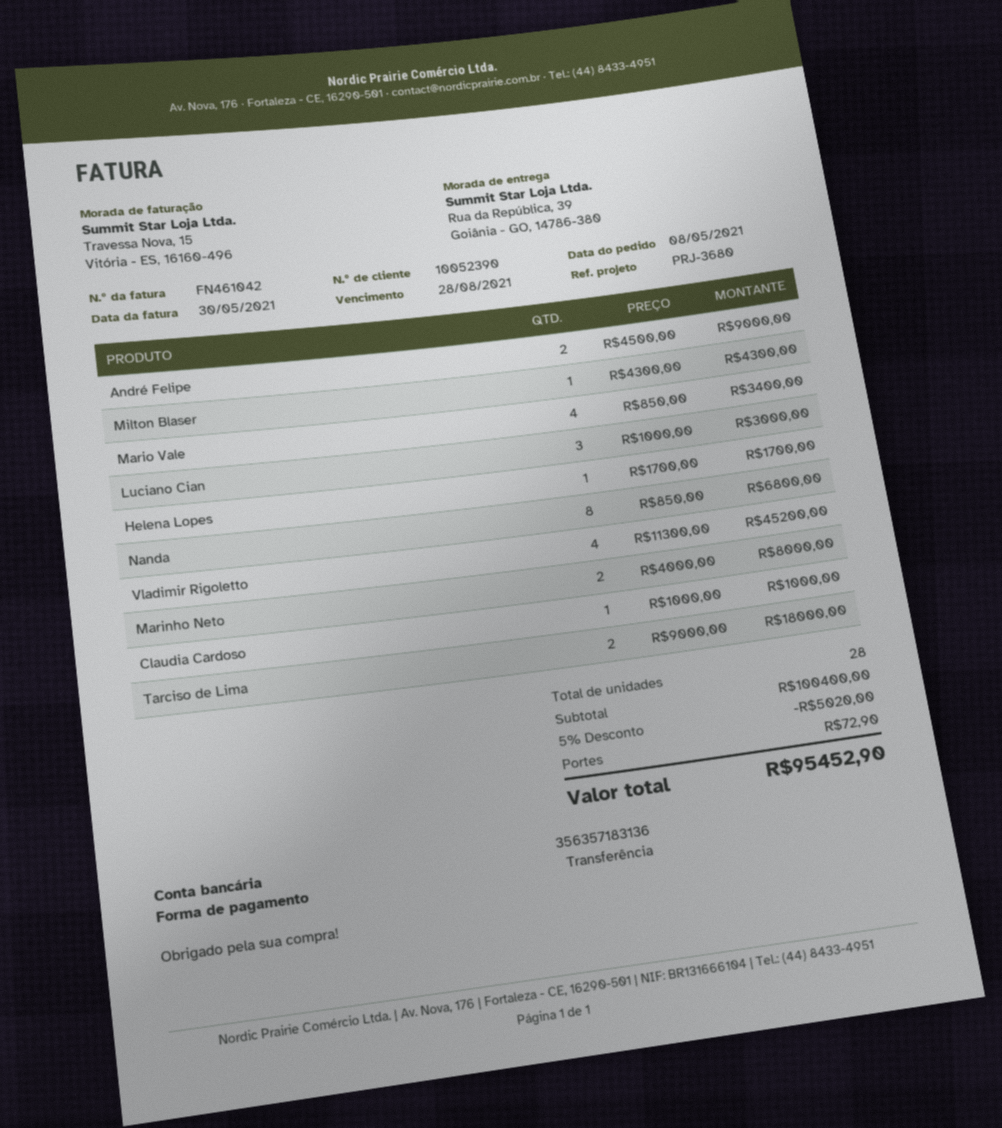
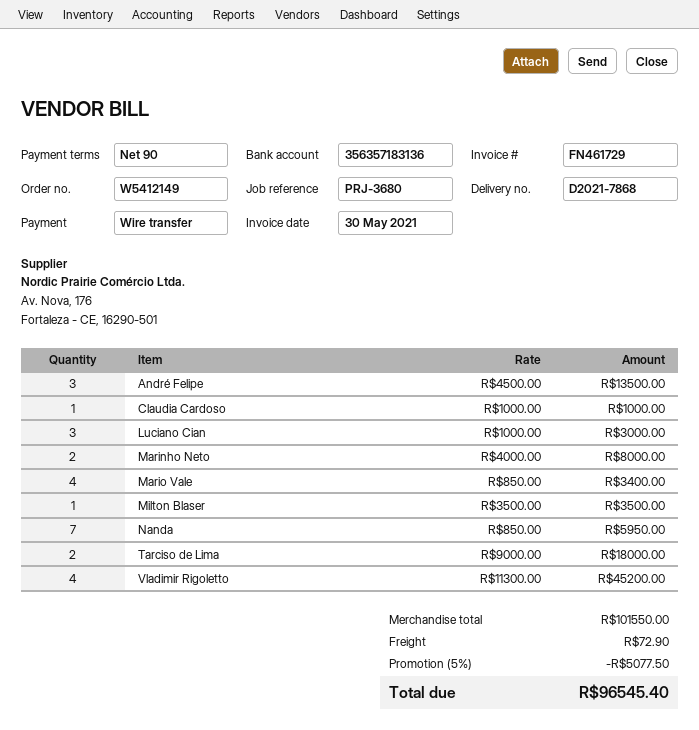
invoice number: FN461042 -> FN461729
André Felipe: 2 x 4500.00 = 9000.00 -> 3 x 4500.00 = 13500.00
Milton Blaser: 1 x 4300.00 = 4300.00 -> 1 x 3500.00 = 3500.00
Helena Lopes: 1 x 1700.00 = 1700.00 -> none
Nanda: 8 x 850.00 = 6800.00 -> 7 x 850.00 = 5950.00
subtotal: 100400.00 -> 101550.00
discount: 5% = 5020.00 -> 5% = 5077.50
total: 95452.90 -> 96545.40

